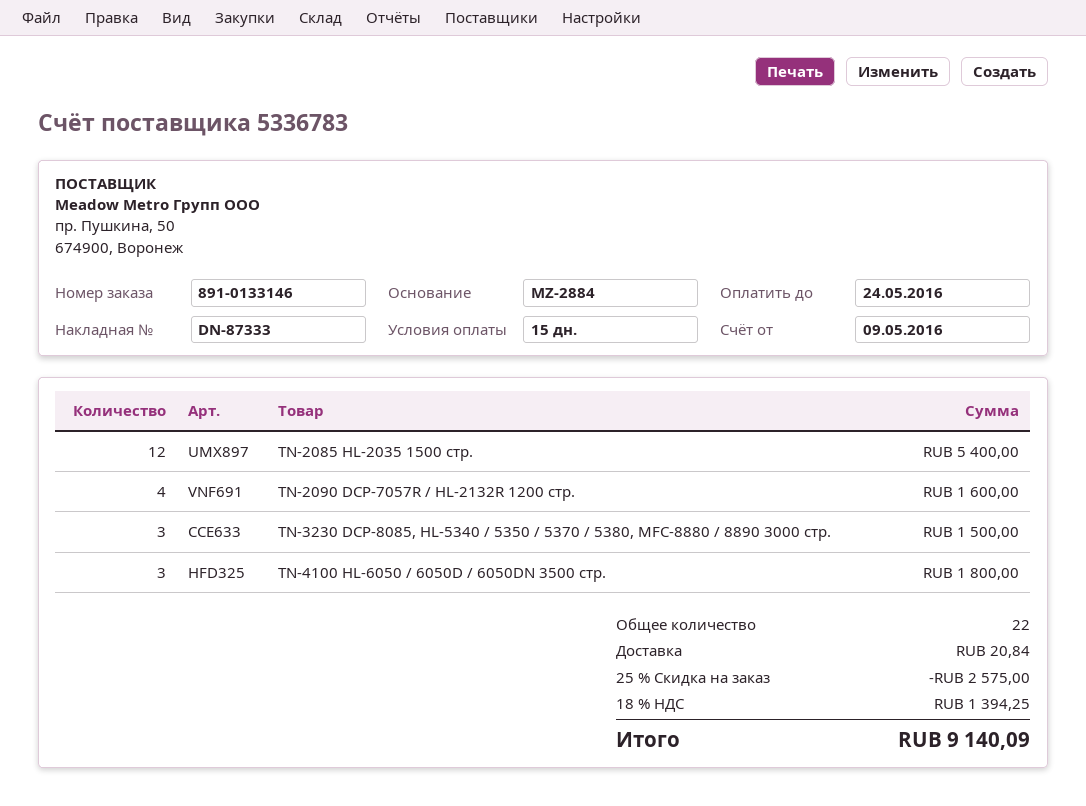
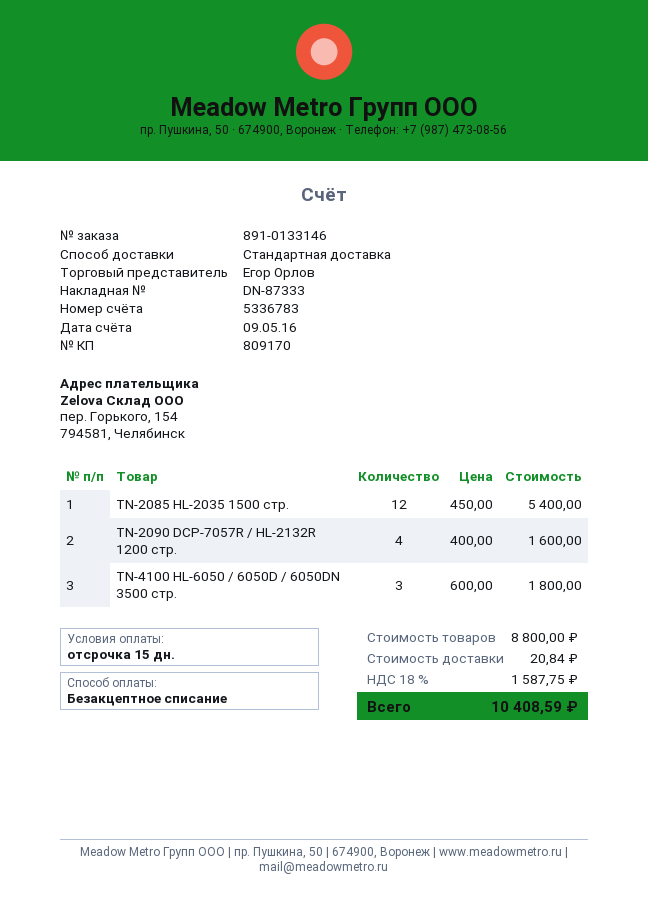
TN-3230 DCP-8085, HL-5340 / 5350 / 5370 / 5380, MFC-8880 / 8890 3000 стр.: 3 for 1500.00 -> none
discount: 25% = 2575.00 -> none
tax: 18% = 1394.25 -> 18% = 1587.75
total: 9140.09 -> 10408.59

